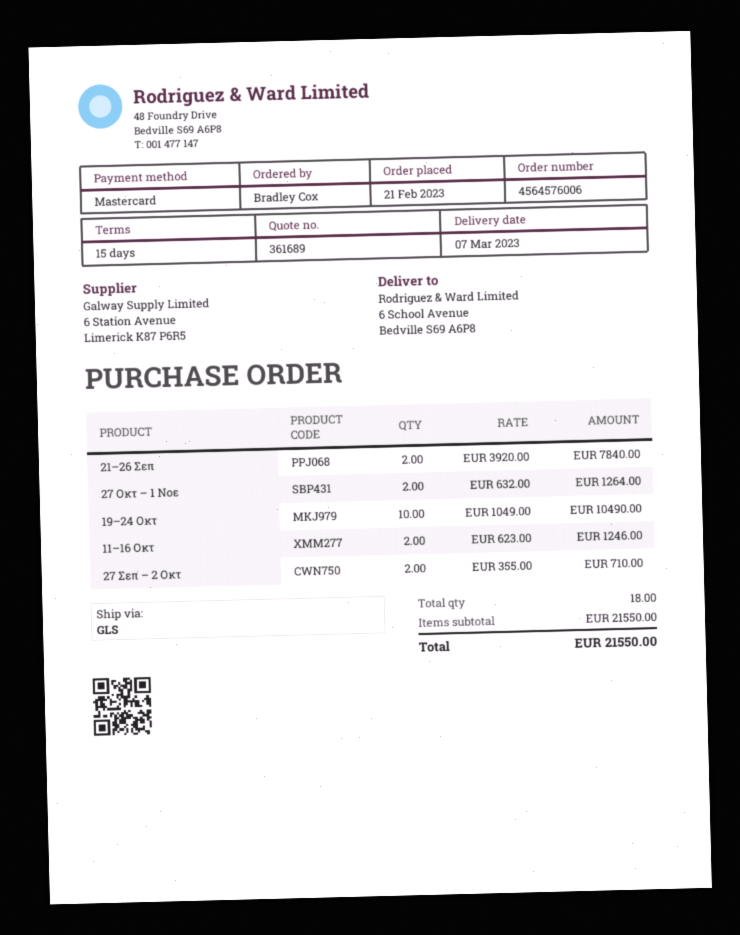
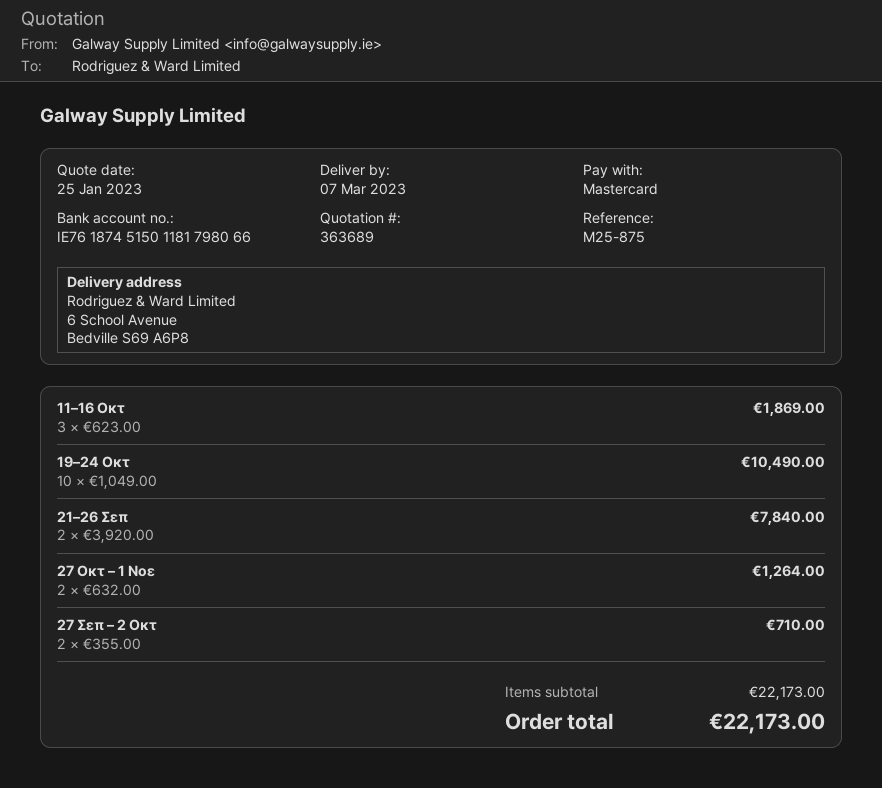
quote number: 361689 -> 363689
11–16 Οκτ: 2 x 623.00 = 1246.00 -> 3 x 623.00 = 1869.00
subtotal: 21550.00 -> 22173.00
total: 21550.00 -> 22173.00

